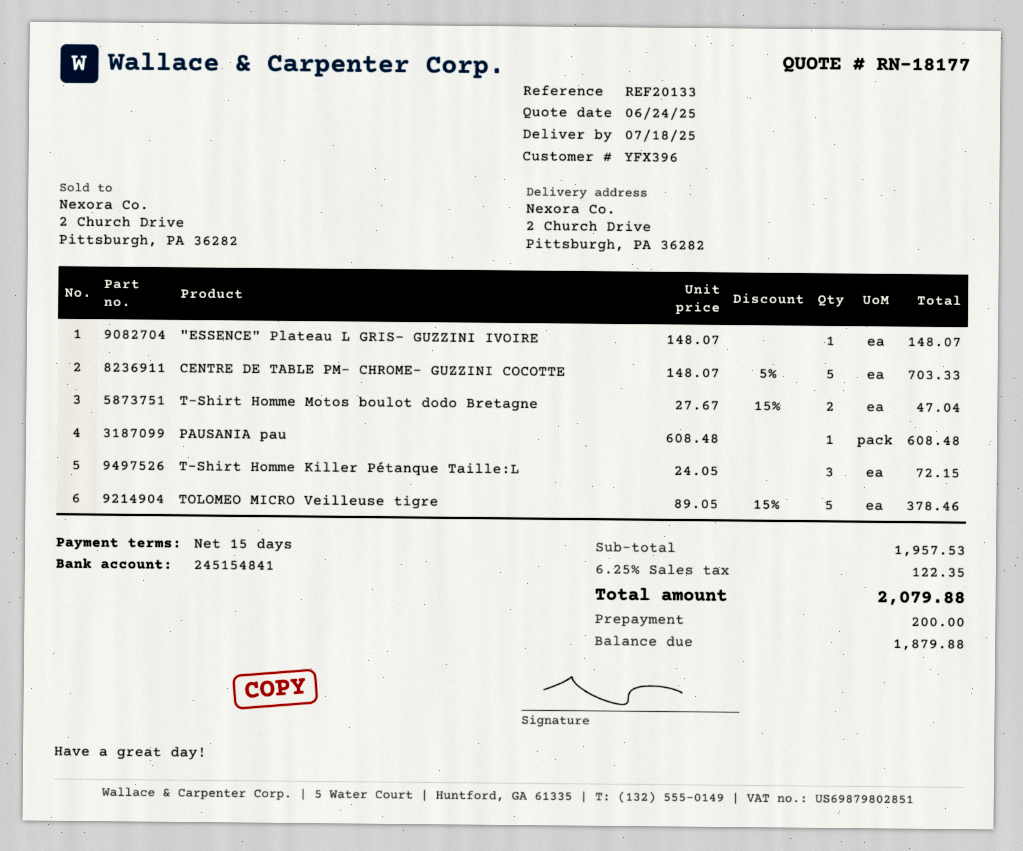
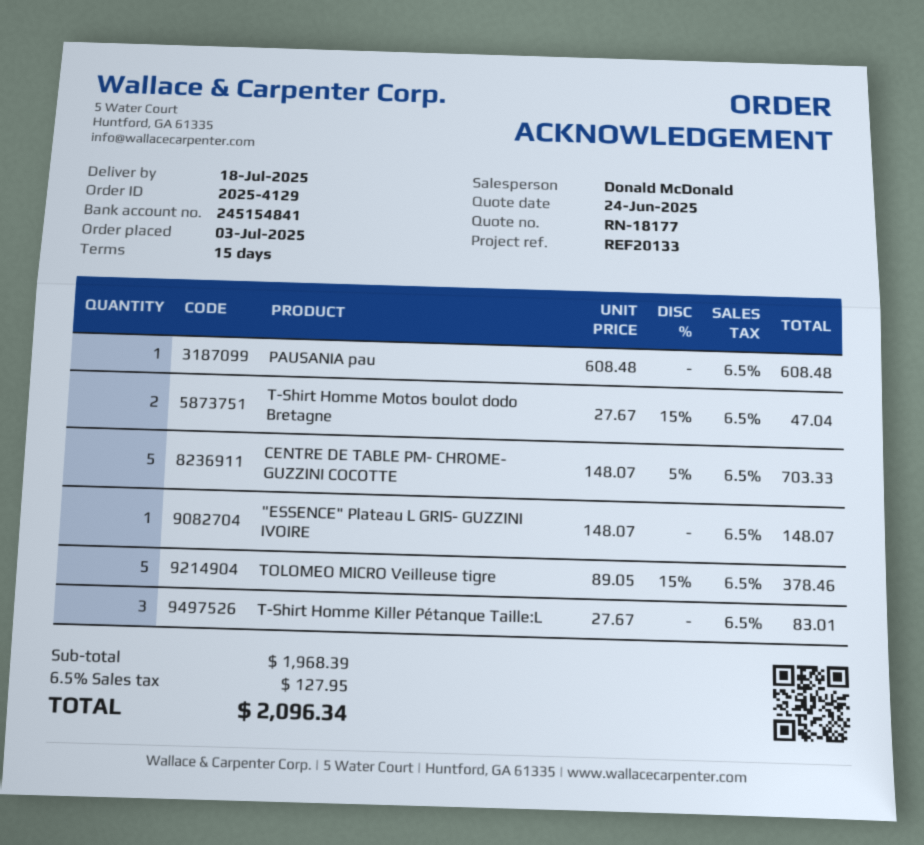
T-Shirt Homme Killer Pétanque Taille:L: 3 x 24.05 = 72.15 -> 3 x 27.67 = 83.01
subtotal: 1957.53 -> 1968.39
tax: 6.25% = 122.35 -> 6.5% = 127.95
total: 2079.88 -> 2096.34

